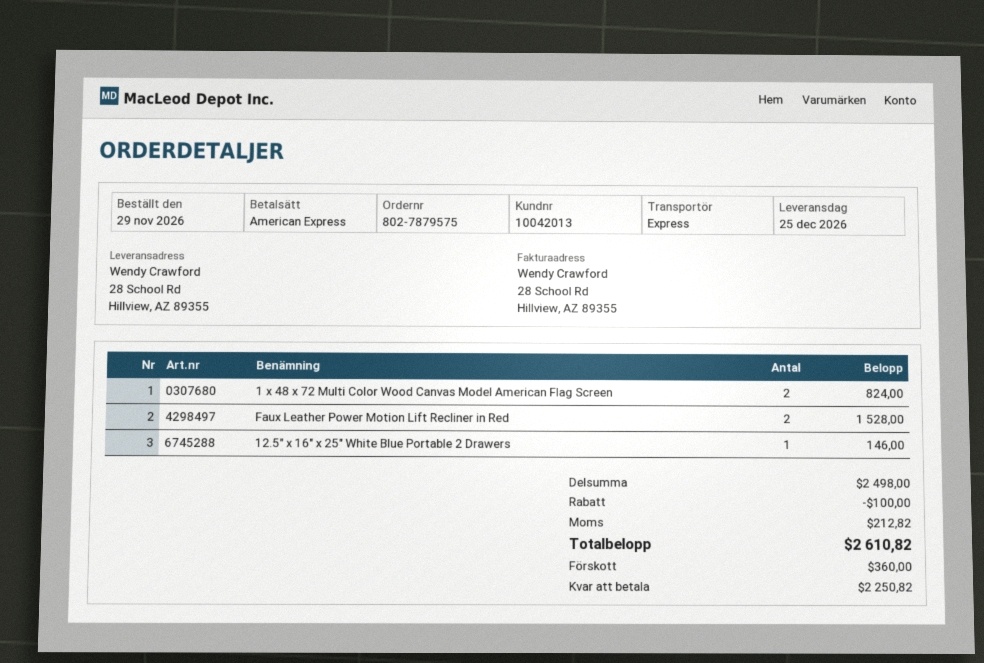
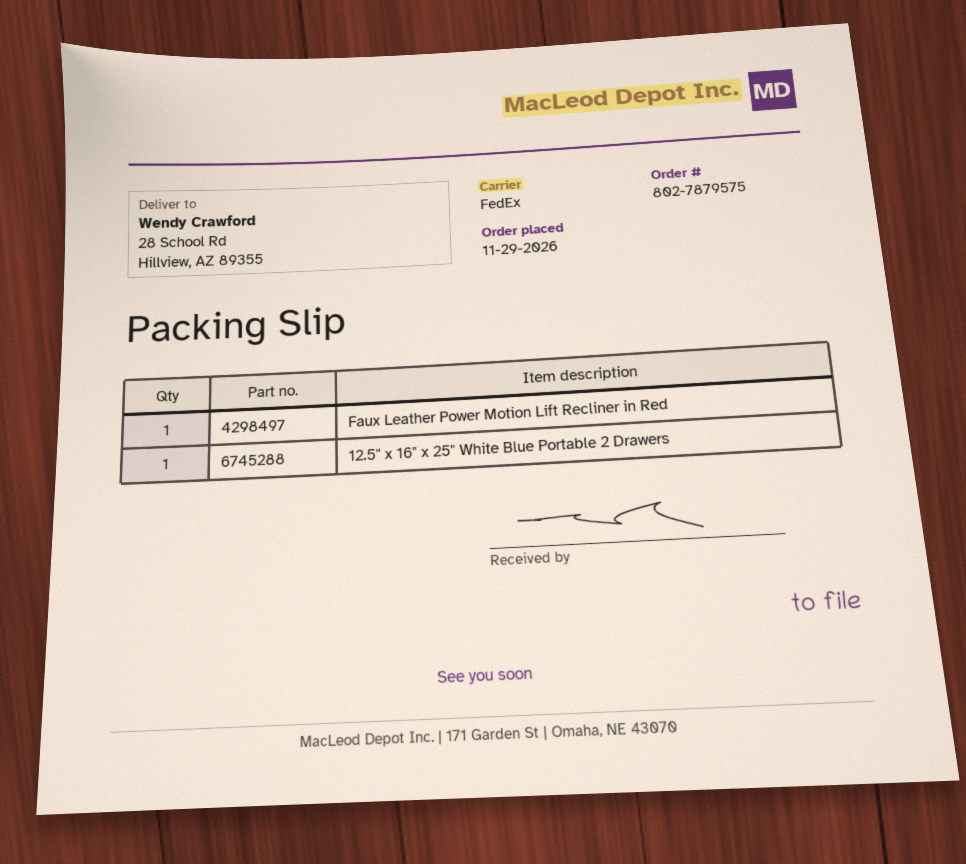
shipping method: express -> FedEx
1 x 48 x 72 Multi Color Wood Canvas Model American Flag Screen: 2 -> none
Faux Leather Power Motion Lift Recliner in Red: 2 -> 1

